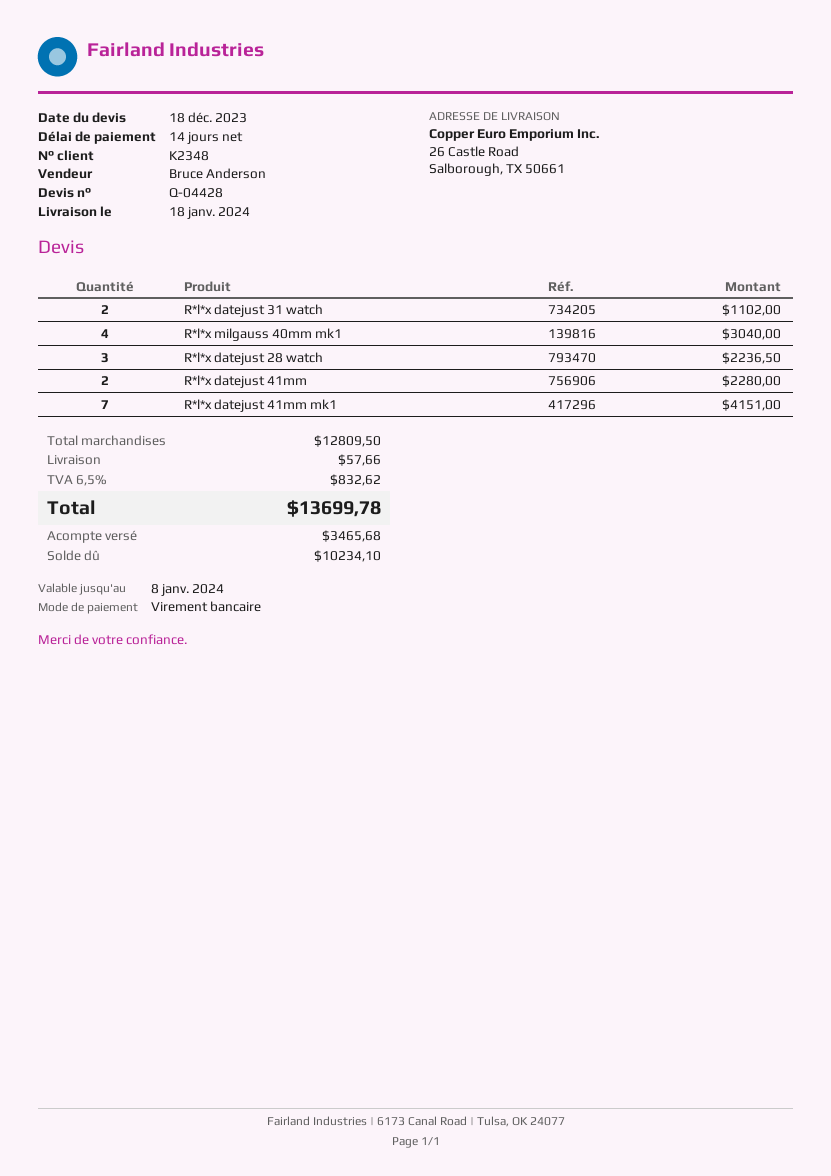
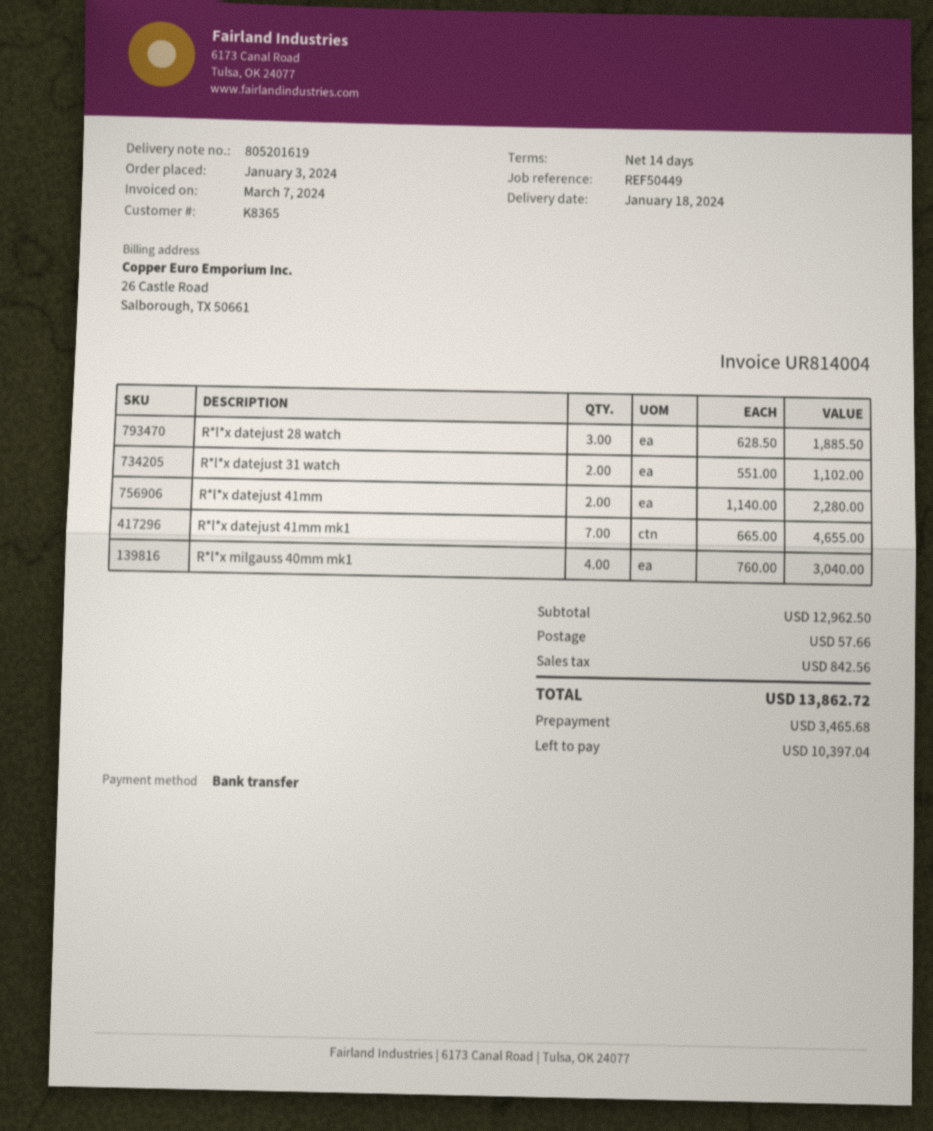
customer number: K2348 -> K8365
R*l*x datejust 28 watch: 3 for 2236.50 -> 3 for 1885.50
R*l*x datejust 41mm mk1: 7 for 4151.00 -> 7 for 4655.00
subtotal: 12809.50 -> 12962.50
tax: 832.62 -> 842.56
total: 13699.78 -> 13862.72
balance: 10234.10 -> 10397.04

